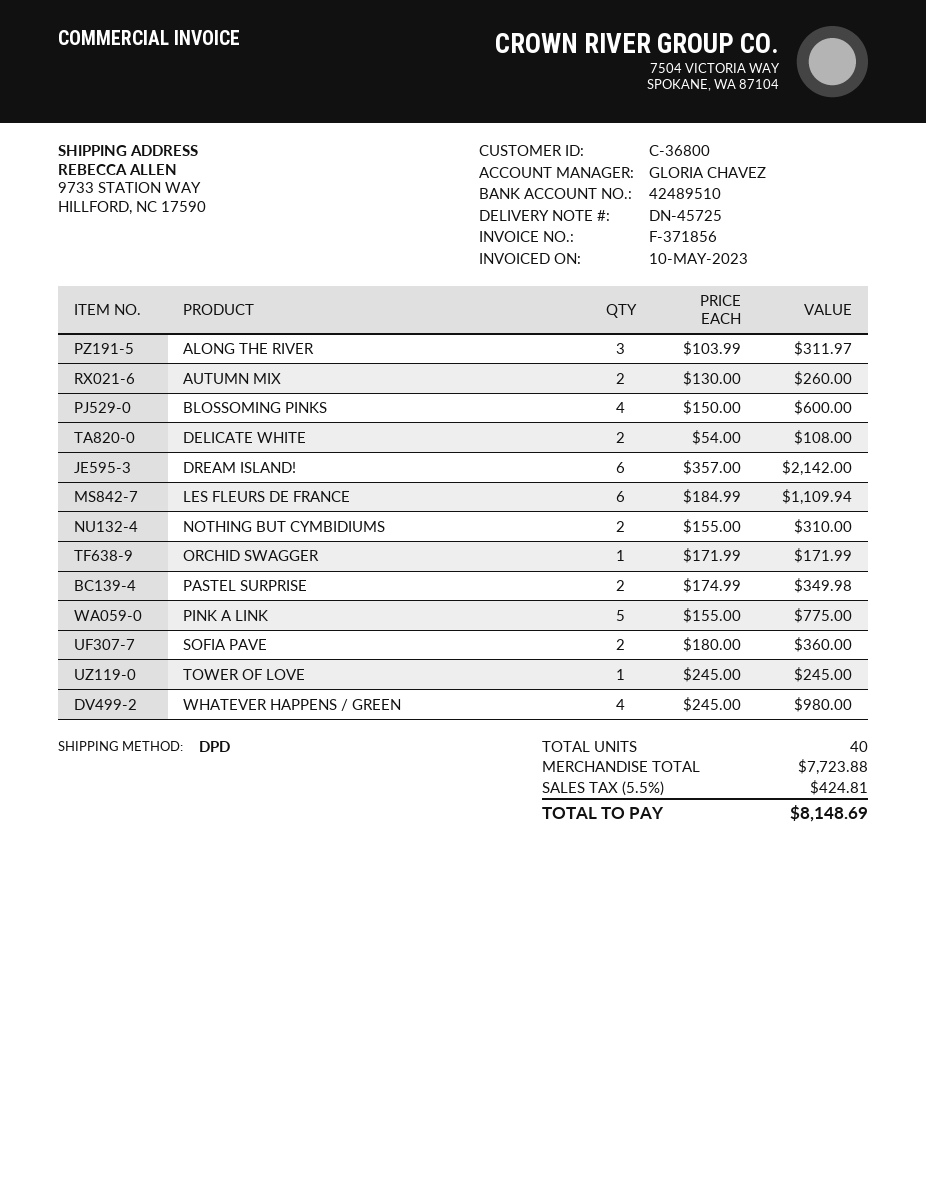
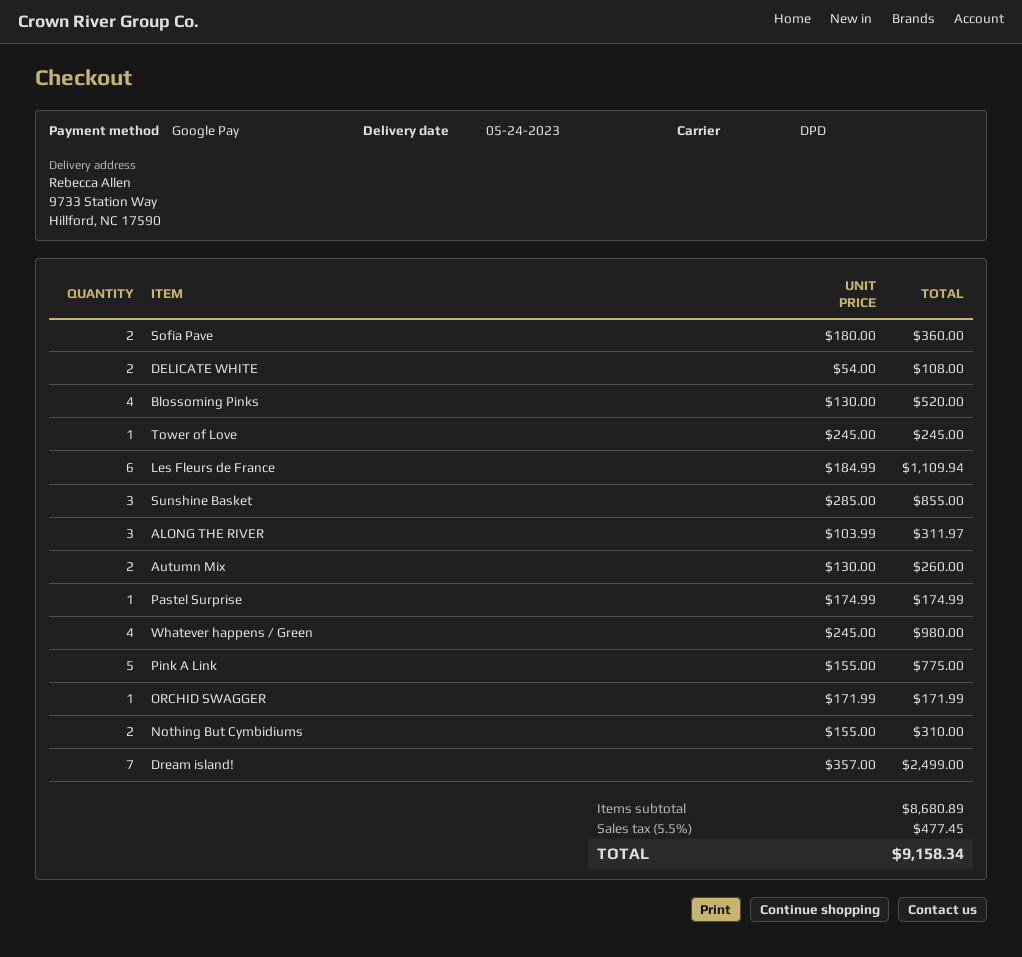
BLOSSOMING PINKS: 4 x 150.00 = 600.00 -> 4 x 130.00 = 520.00
DREAM ISLAND!: 6 x 357.00 = 2142.00 -> 7 x 357.00 = 2499.00
PASTEL SURPRISE: 2 x 174.99 = 349.98 -> 1 x 174.99 = 174.99
Sunshine Basket: none -> 3 x 285.00 = 855.00
subtotal: 7723.88 -> 8680.89
tax: 5.5% = 424.81 -> 5.5% = 477.45
total: 8148.69 -> 9158.34

